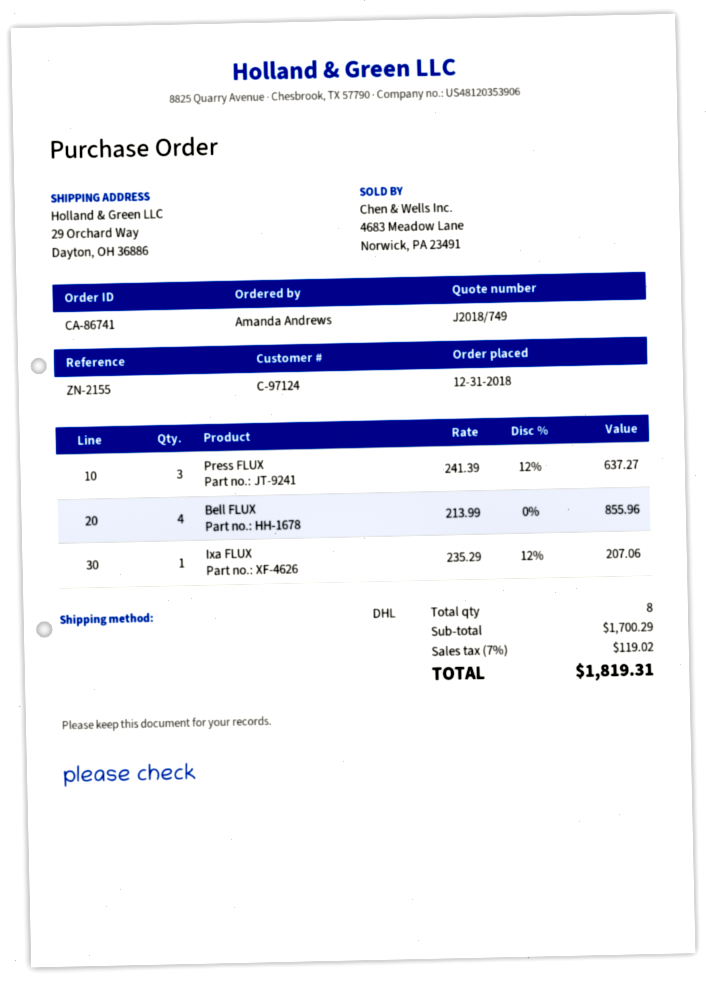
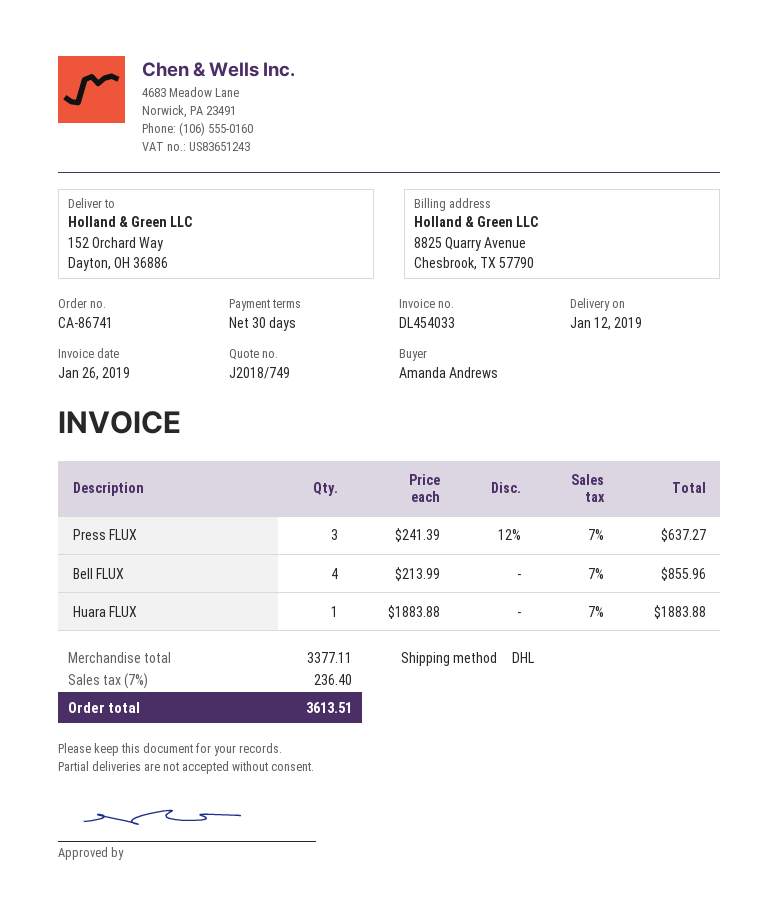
ship to: 29 Orchard Way, Dayton, OH 36886 -> 152 Orchard Way, Dayton, OH 36886
Ixa FLUX: 1 x 235.29 - 12% = 207.06 -> none
Huara FLUX: none -> 1 x 1883.88 = 1883.88
subtotal: 1700.29 -> 3377.11
tax: 7% = 119.02 -> 7% = 236.40
total: 1819.31 -> 3613.51

